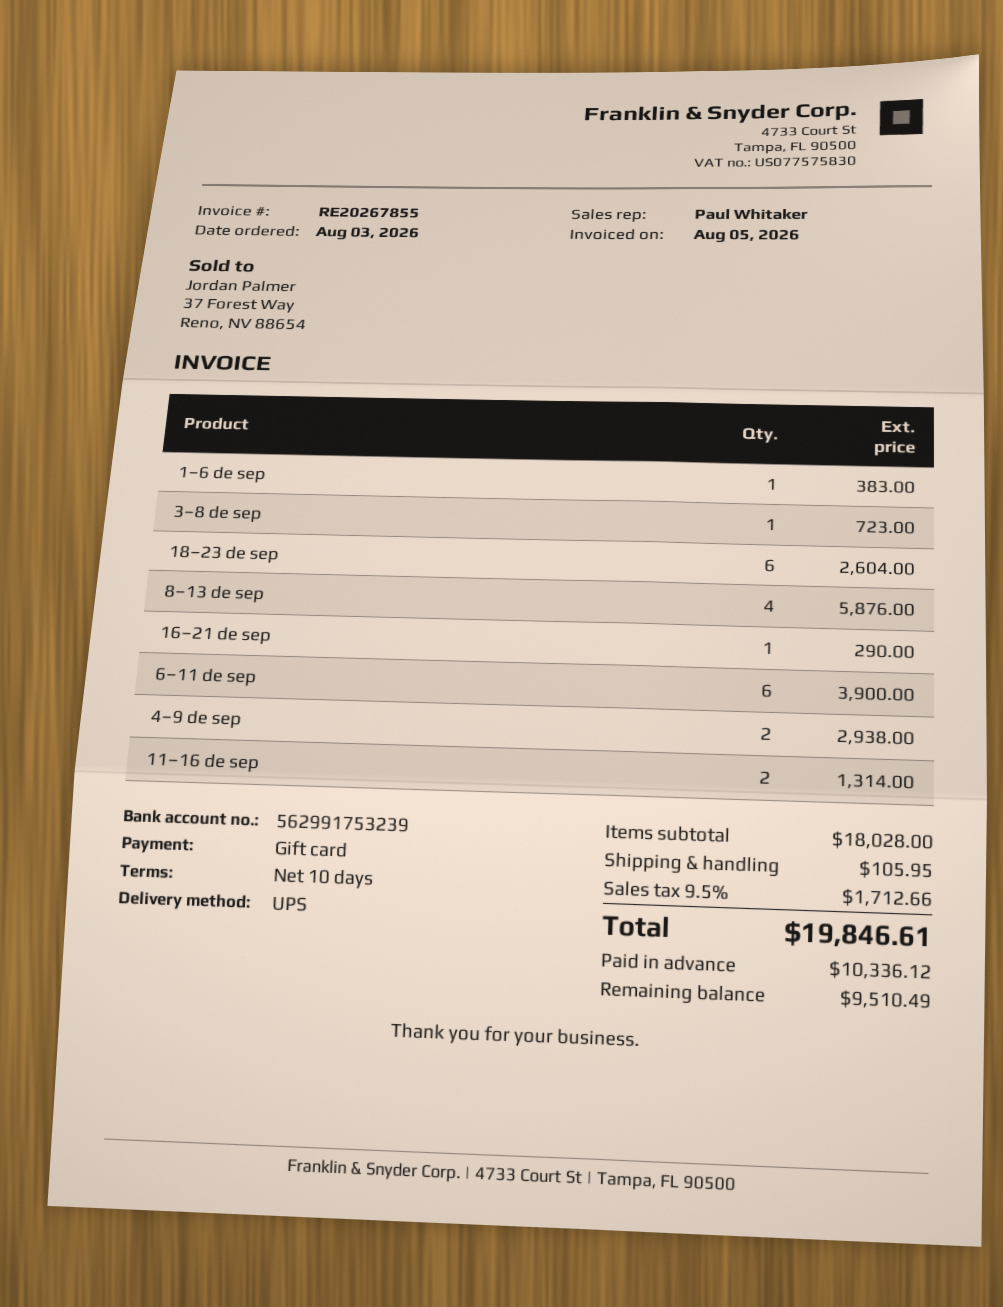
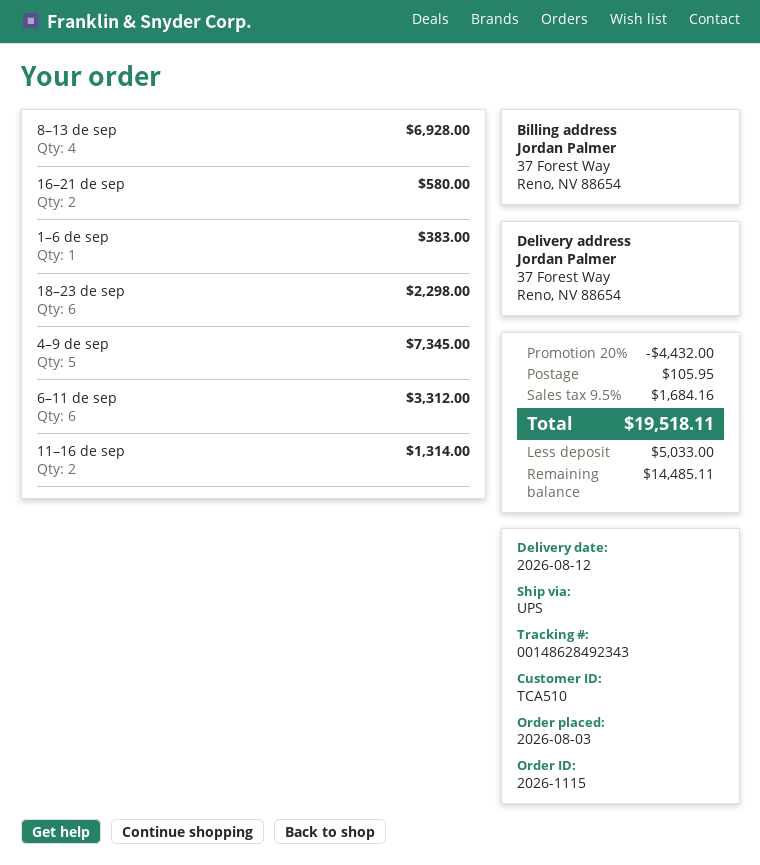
3–8 de sep: 1 for 723.00 -> none
18–23 de sep: 6 for 2604.00 -> 6 for 2298.00
8–13 de sep: 4 for 5876.00 -> 4 for 6928.00
16–21 de sep: 1 for 290.00 -> 2 for 580.00
6–11 de sep: 6 for 3900.00 -> 6 for 3312.00
4–9 de sep: 2 for 2938.00 -> 5 for 7345.00
discount: none -> 20% = 4432.00
tax: 9.5% = 1712.66 -> 9.5% = 1684.16
total: 19846.61 -> 19518.11
deposit: 10336.12 -> 5033.00
balance: 9510.49 -> 14485.11

